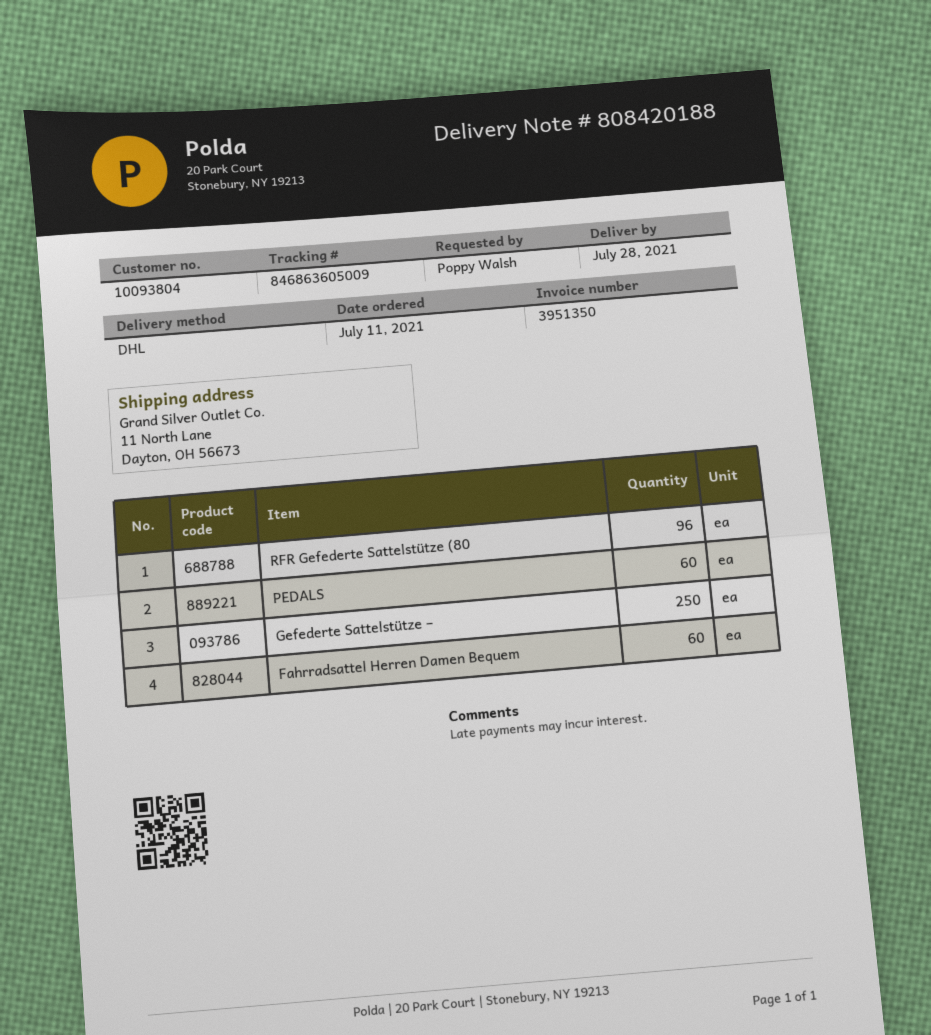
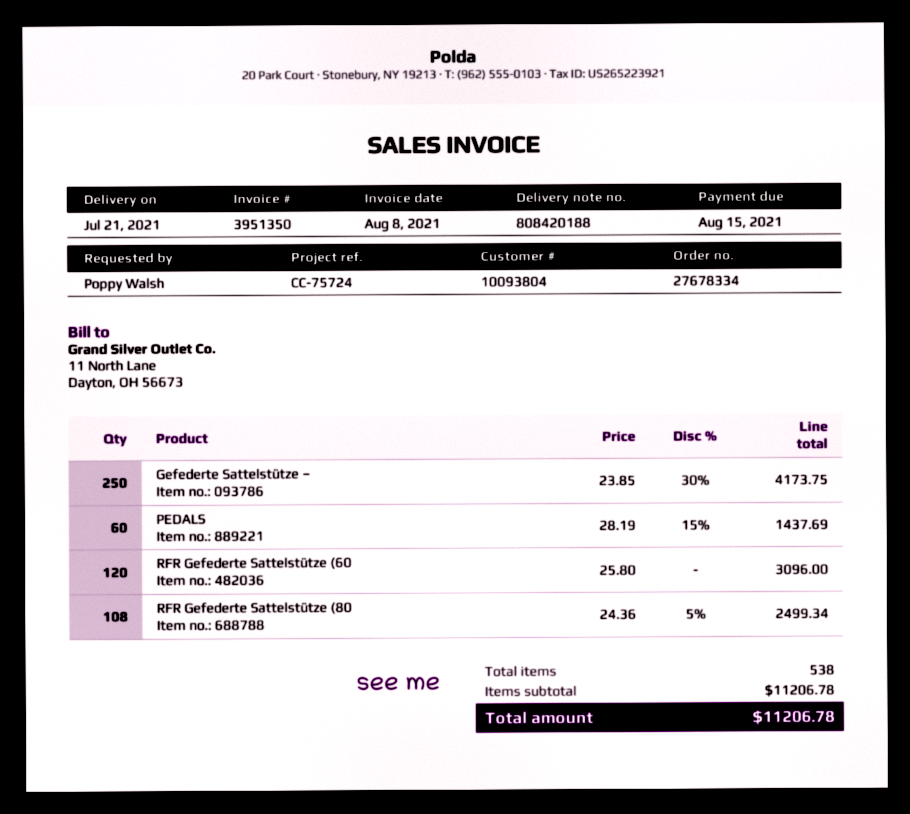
delivery date: 2021-07-28 -> 2021-07-21
RFR Gefederte Sattelstütze (80: 96 -> 108
Fahrradsattel Herren Damen Bequem: 60 -> none
RFR Gefederte Sattelstütze (60: none -> 120

